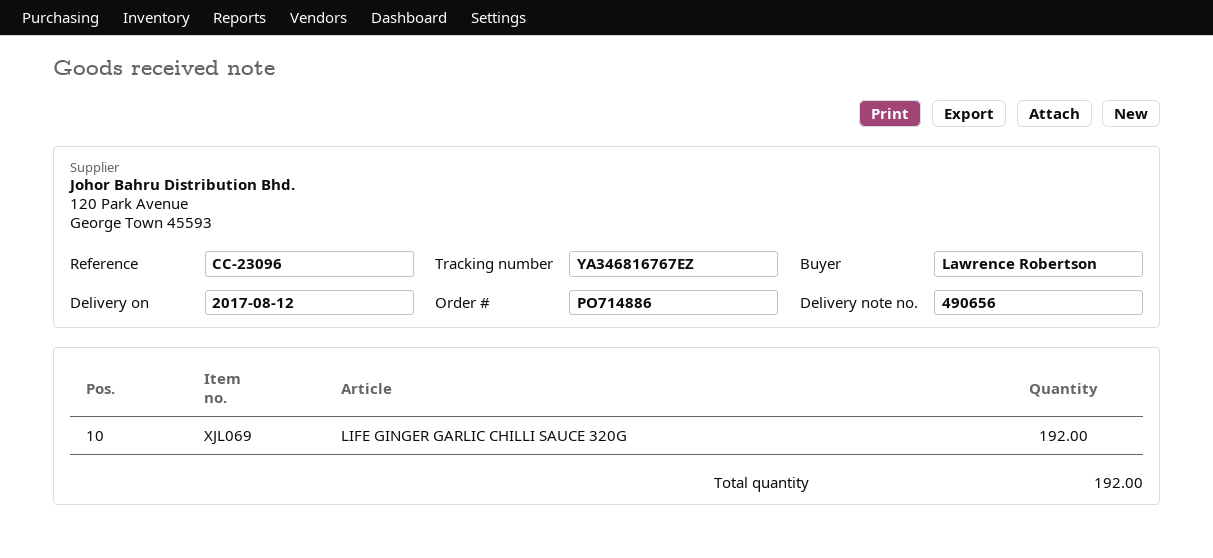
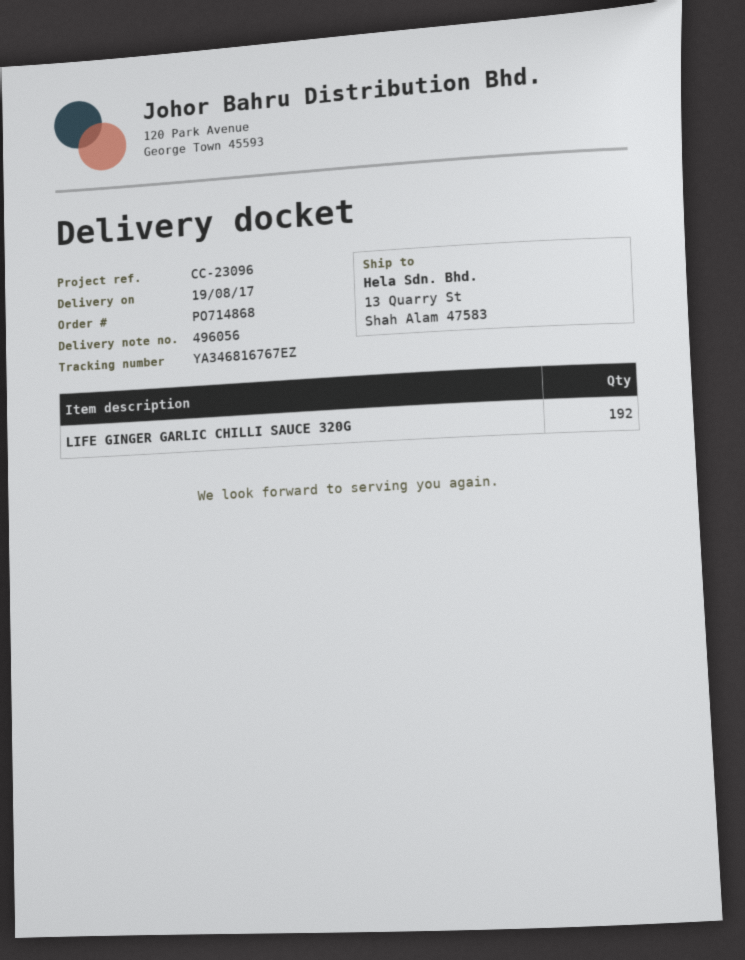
order number: PO714886 -> PO714868
delivery note number: 490656 -> 496056
delivery date: 2017-08-12 -> 2017-08-19

